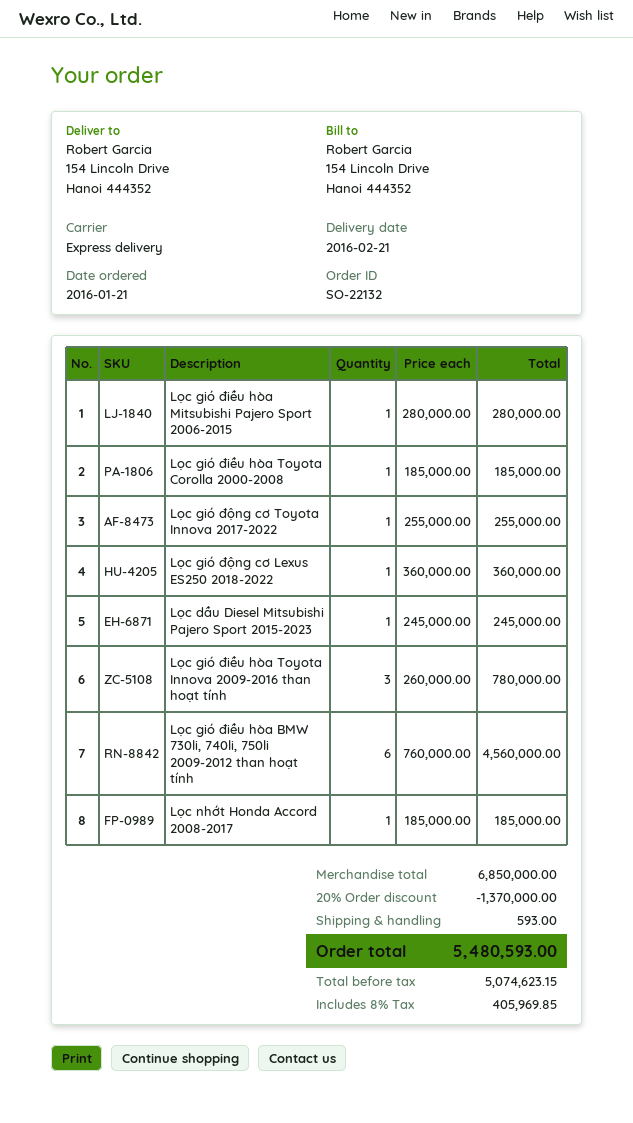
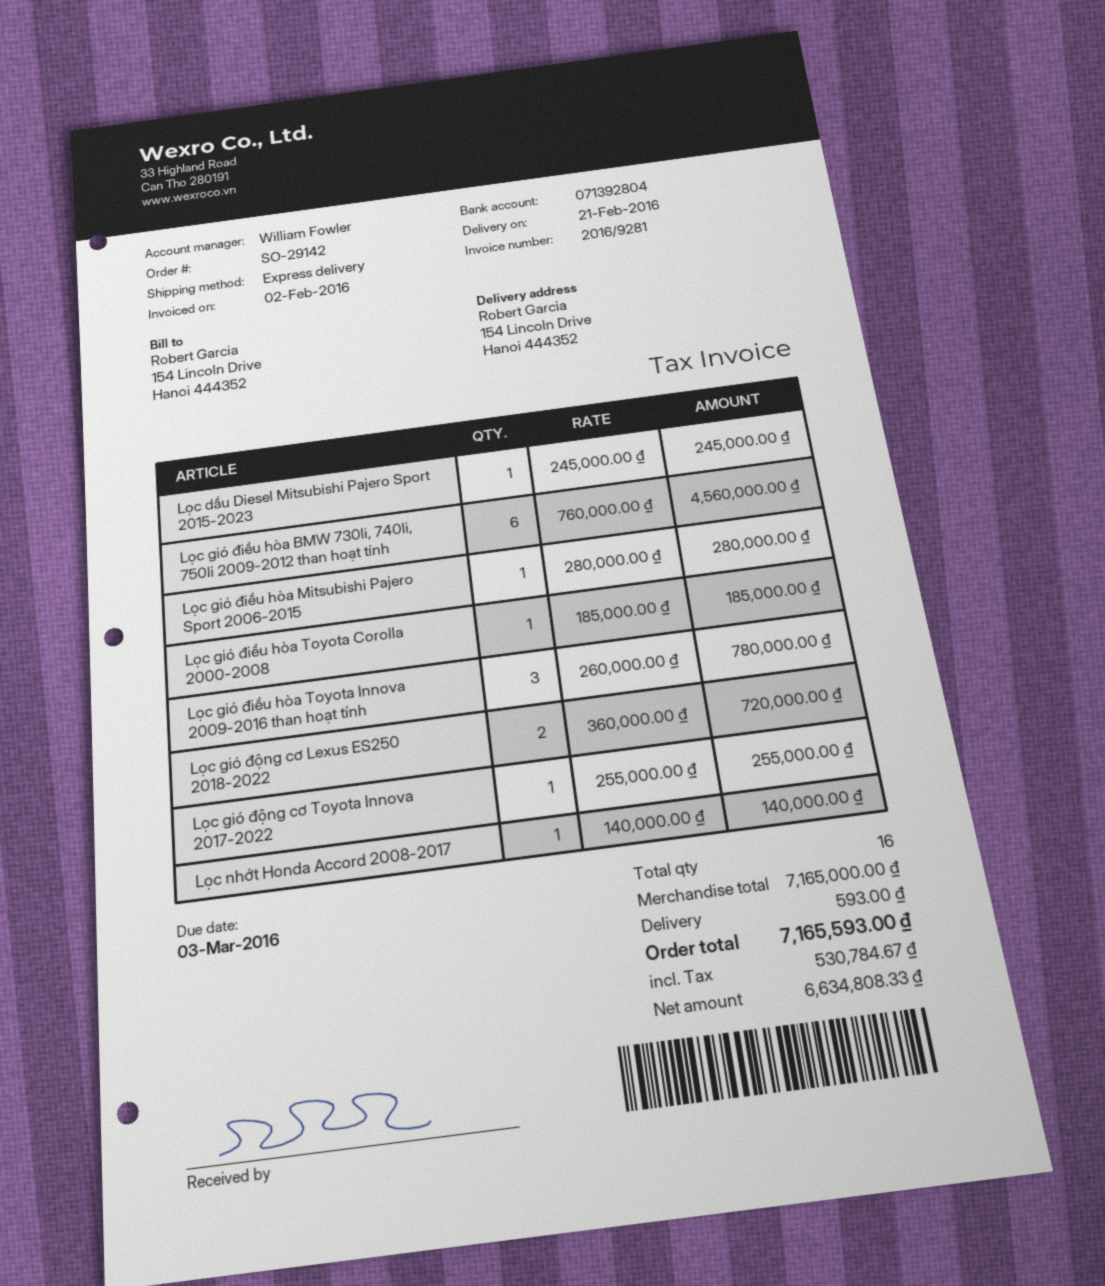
order number: SO-22132 -> SO-29142
Lọc gió động cơ Lexus ES250 2018-2022: 1 x 360000.00 = 360000.00 -> 2 x 360000.00 = 720000.00
Lọc nhớt Honda Accord 2008-2017: 1 x 185000.00 = 185000.00 -> 1 x 140000.00 = 140000.00
subtotal: 6850000.00 -> 7165000.00
discount: 20% = 1370000.00 -> none
net: 5074623.15 -> 6634808.33
tax: 405969.85 -> 530784.67
total: 5480593.00 -> 7165593.00

